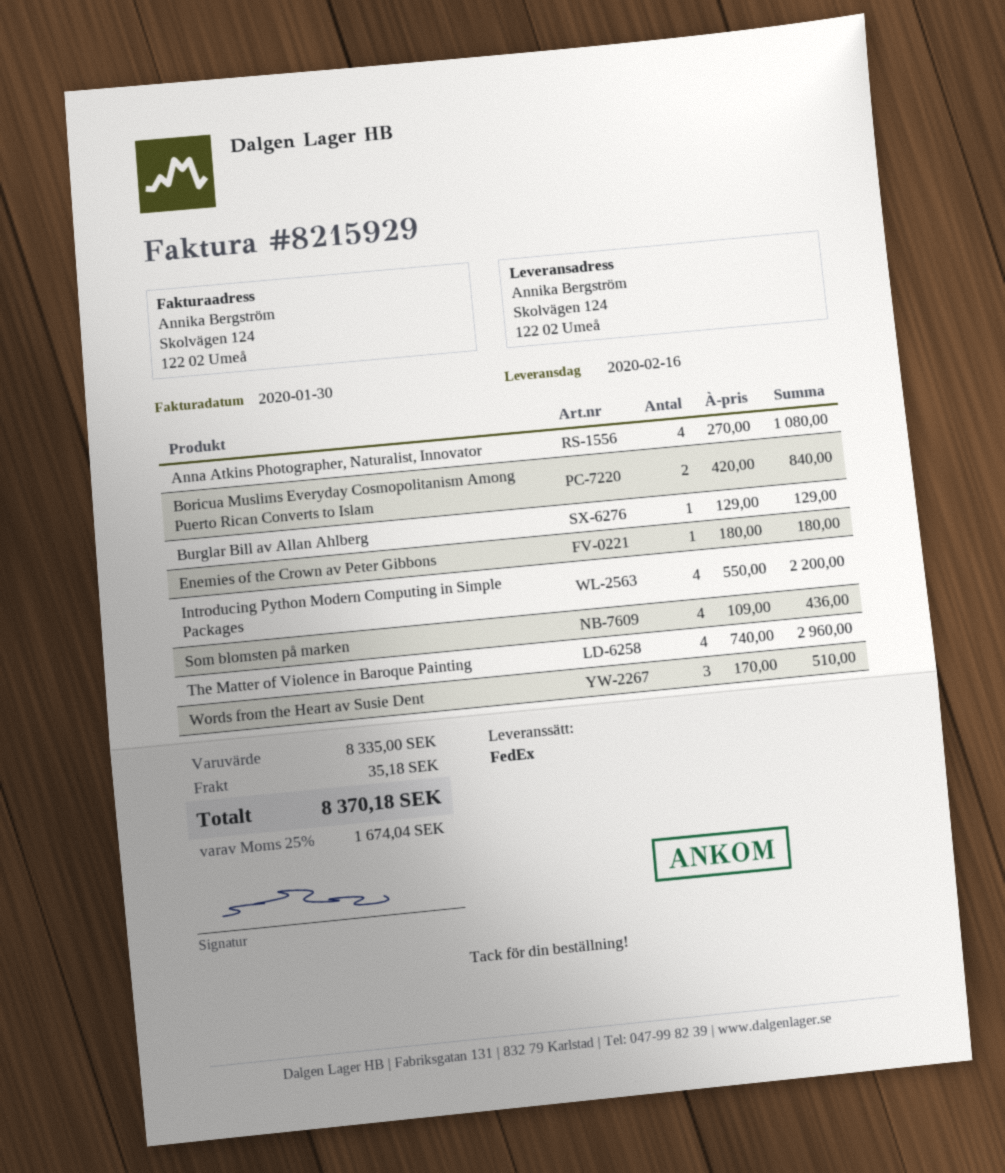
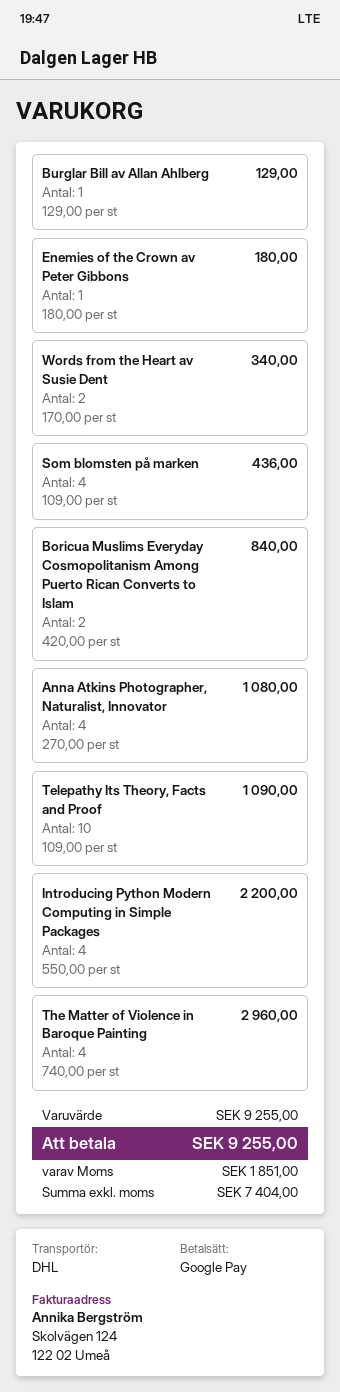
shipping method: FedEx -> DHL
Words from the Heart av Susie Dent: 3 x 170.00 = 510.00 -> 2 x 170.00 = 340.00
Telepathy Its Theory, Facts and Proof: none -> 10 x 109.00 = 1090.00
subtotal: 8335.00 -> 9255.00
shipping: 35.18 -> none
tax: 1674.04 -> 1851.00
total: 8370.18 -> 9255.00

